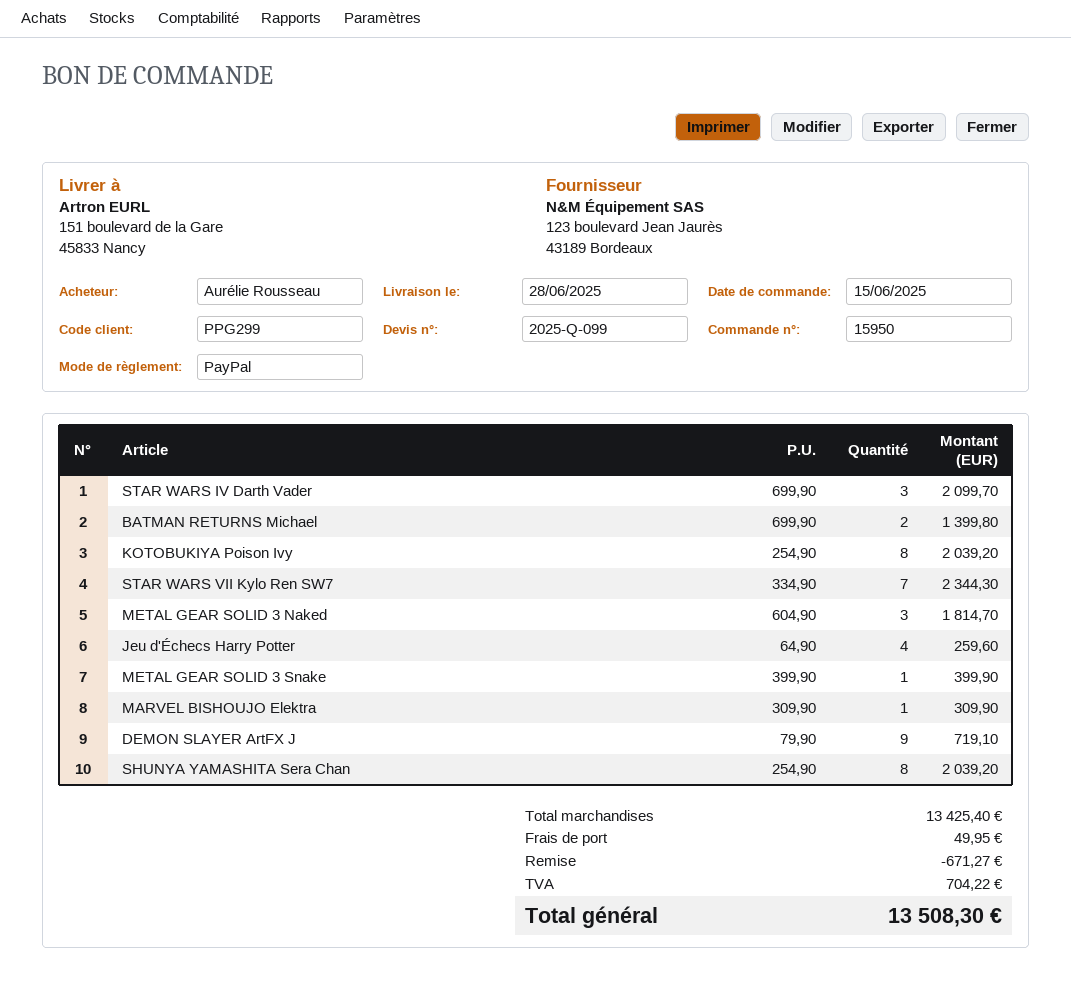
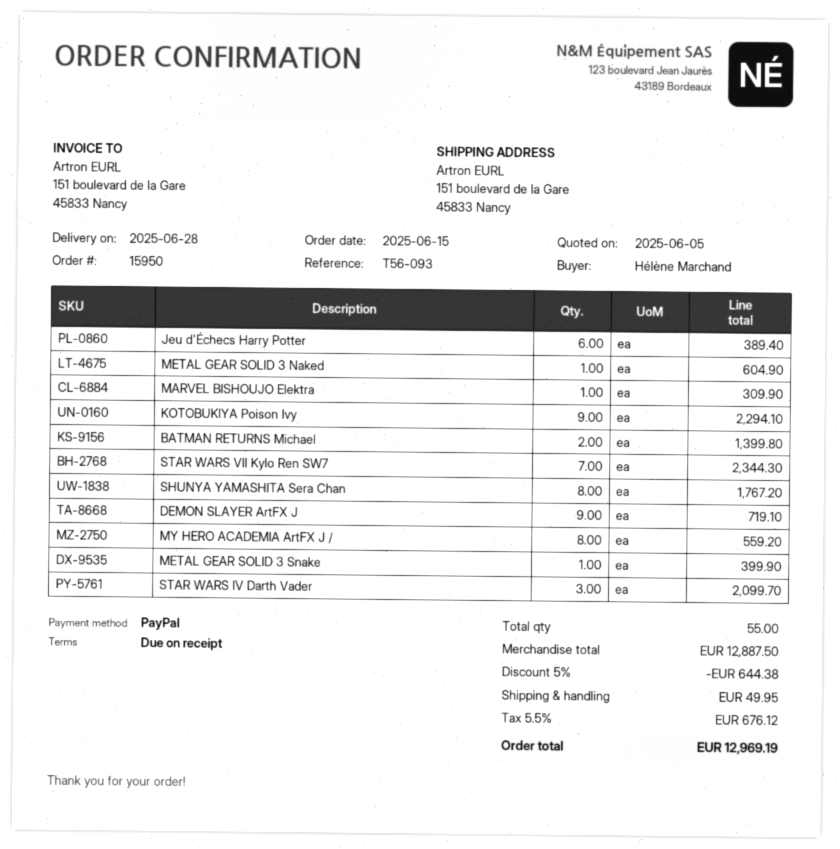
ordered by: Aurélie Rousseau -> Hélène Marchand
KOTOBUKIYA Poison Ivy: 8 for 2039.20 -> 9 for 2294.10
METAL GEAR SOLID 3 Naked: 3 for 1814.70 -> 1 for 604.90
Jeu d'Échecs Harry Potter: 4 for 259.60 -> 6 for 389.40
SHUNYA YAMASHITA Sera Chan: 8 for 2039.20 -> 8 for 1767.20
MY HERO ACADEMIA ArtFX J /: none -> 8 for 559.20
subtotal: 13425.40 -> 12887.50
discount: 671.27 -> 644.38
tax: 704.22 -> 676.12
total: 13508.30 -> 12969.19

